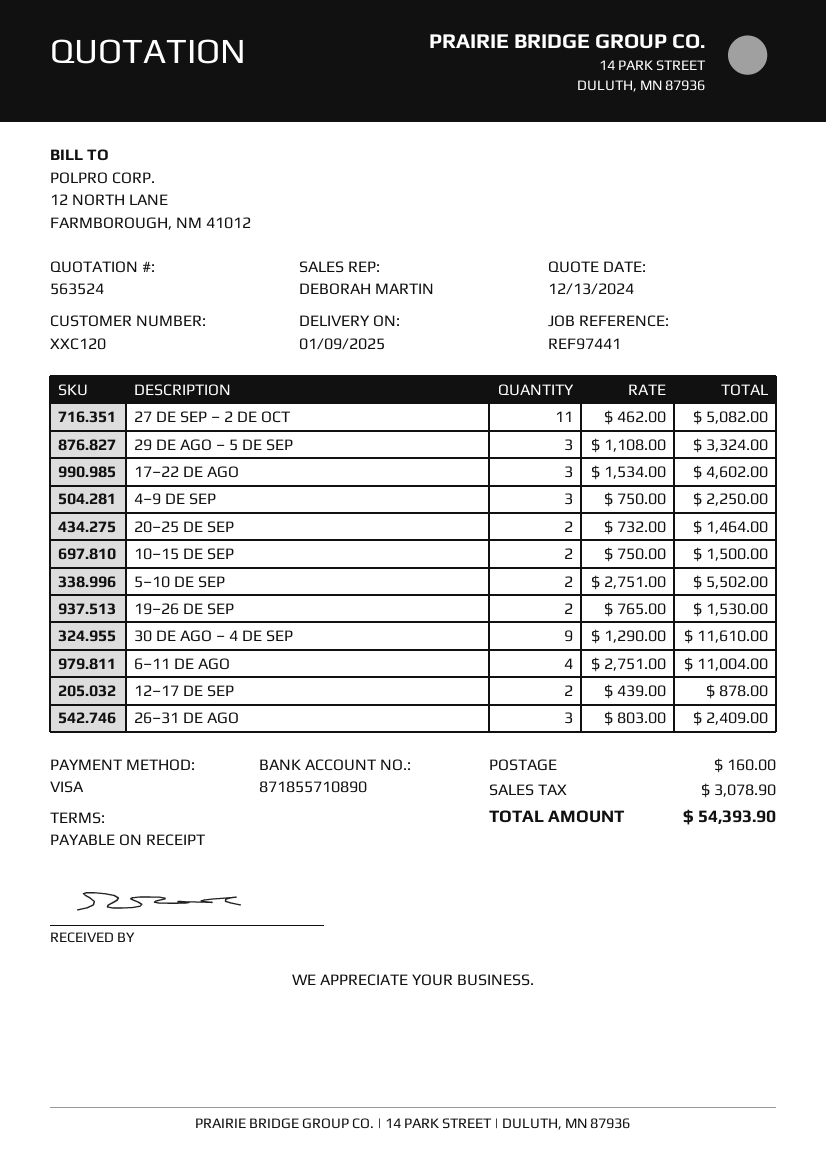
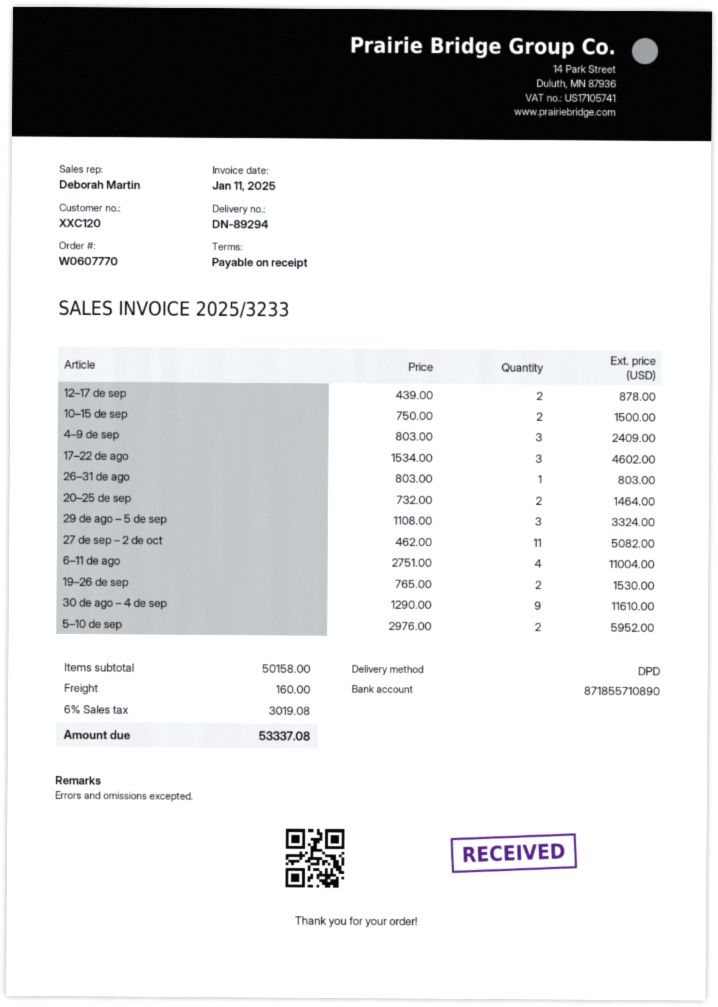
4–9 DE SEP: 3 x 750.00 = 2250.00 -> 3 x 803.00 = 2409.00
5–10 DE SEP: 2 x 2751.00 = 5502.00 -> 2 x 2976.00 = 5952.00
26–31 DE AGO: 3 x 803.00 = 2409.00 -> 1 x 803.00 = 803.00
tax: 3078.90 -> 3019.08
total: 54393.90 -> 53337.08

